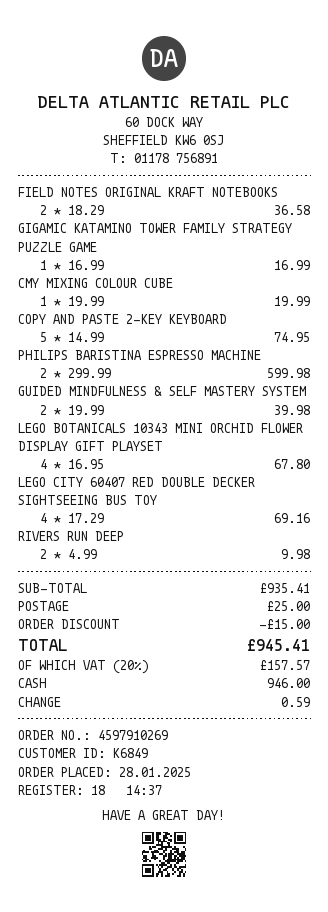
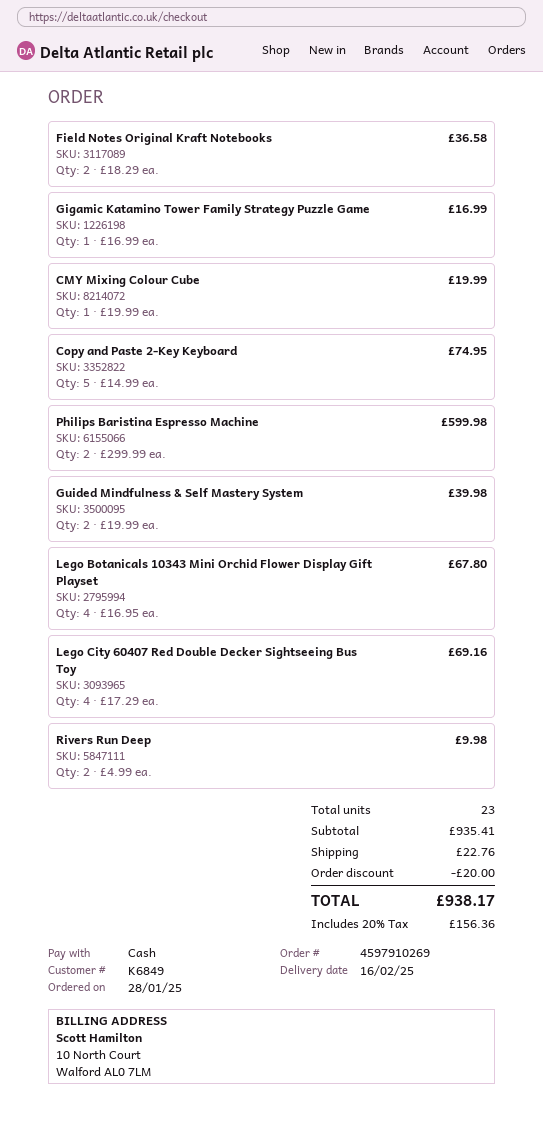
discount: 15.00 -> 20.00
shipping: 25.00 -> 22.76
tax: 20% = 157.57 -> 20% = 156.36
total: 945.41 -> 938.17

